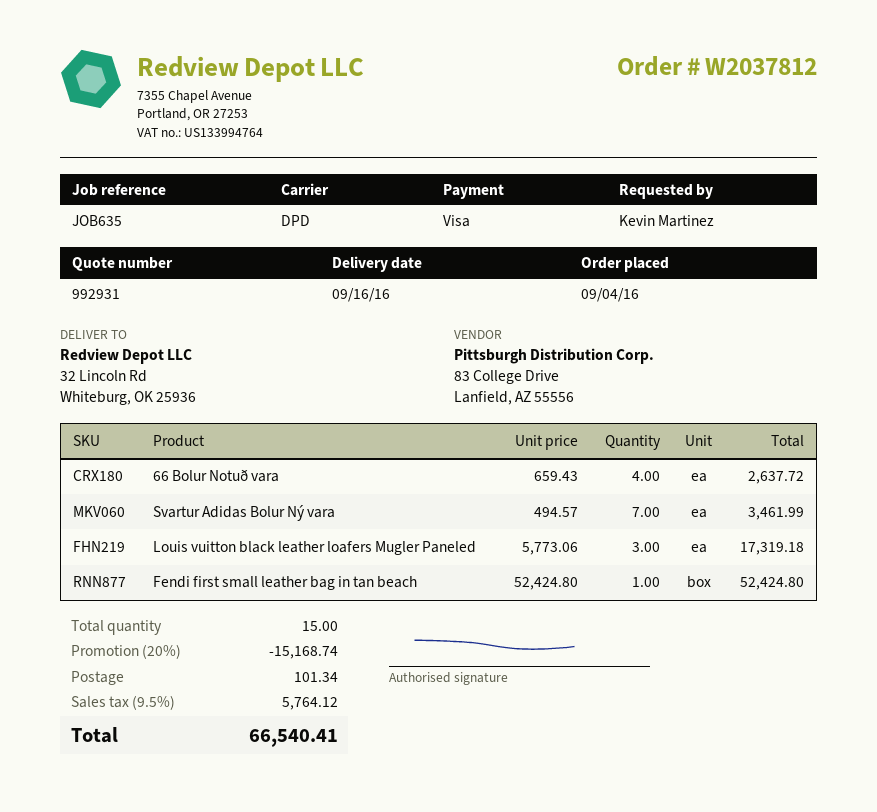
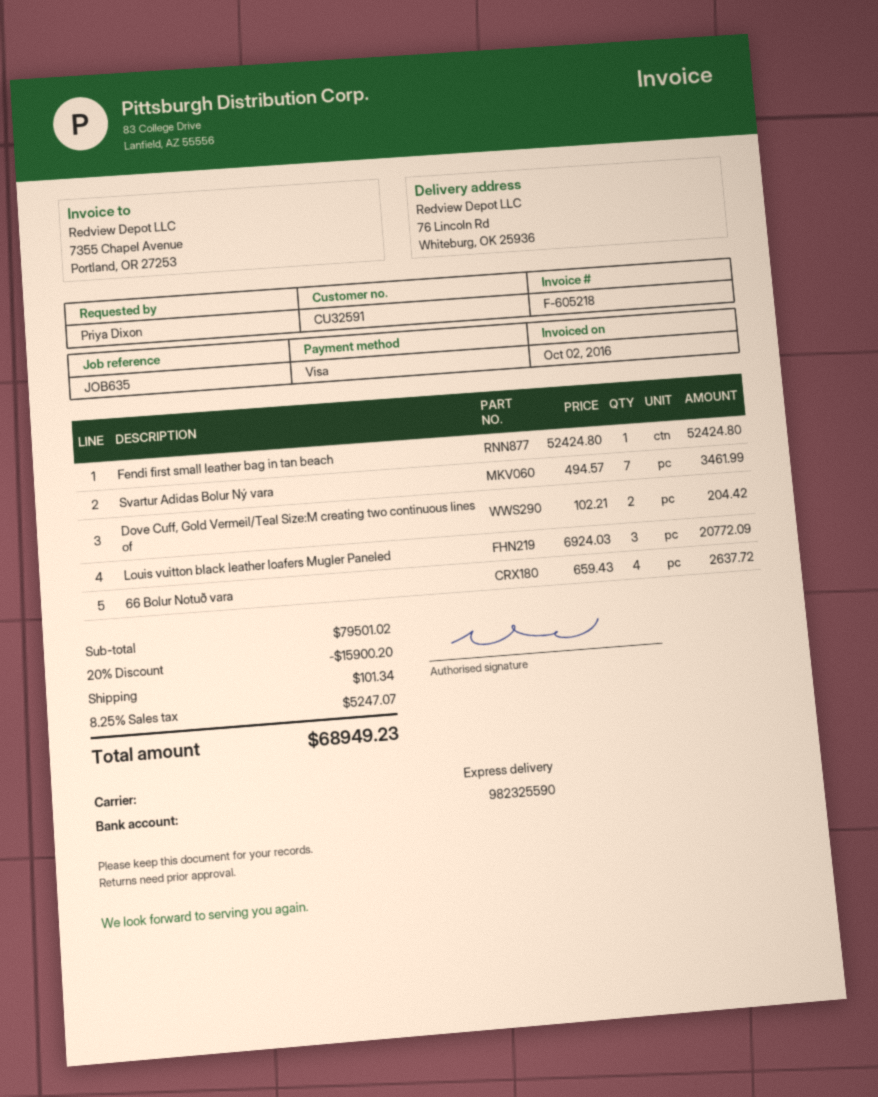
ordered by: Kevin Martinez -> Priya Dixon
shipping method: DPD -> express
ship to: 32 Lincoln Rd, Whiteburg, OK 25936 -> 76 Lincoln Rd, Whiteburg, OK 25936
Louis vuitton black leather loafers Mugler Paneled: 3 x 5773.06 = 17319.18 -> 3 x 6924.03 = 20772.09
Dove Cuff, Gold Vermeil/Teal Size:M creating two continuous lines of: none -> 2 x 102.21 = 204.42
discount: 20% = 15168.74 -> 20% = 15900.20
tax: 9.5% = 5764.12 -> 8.25% = 5247.07
total: 66540.41 -> 68949.23

